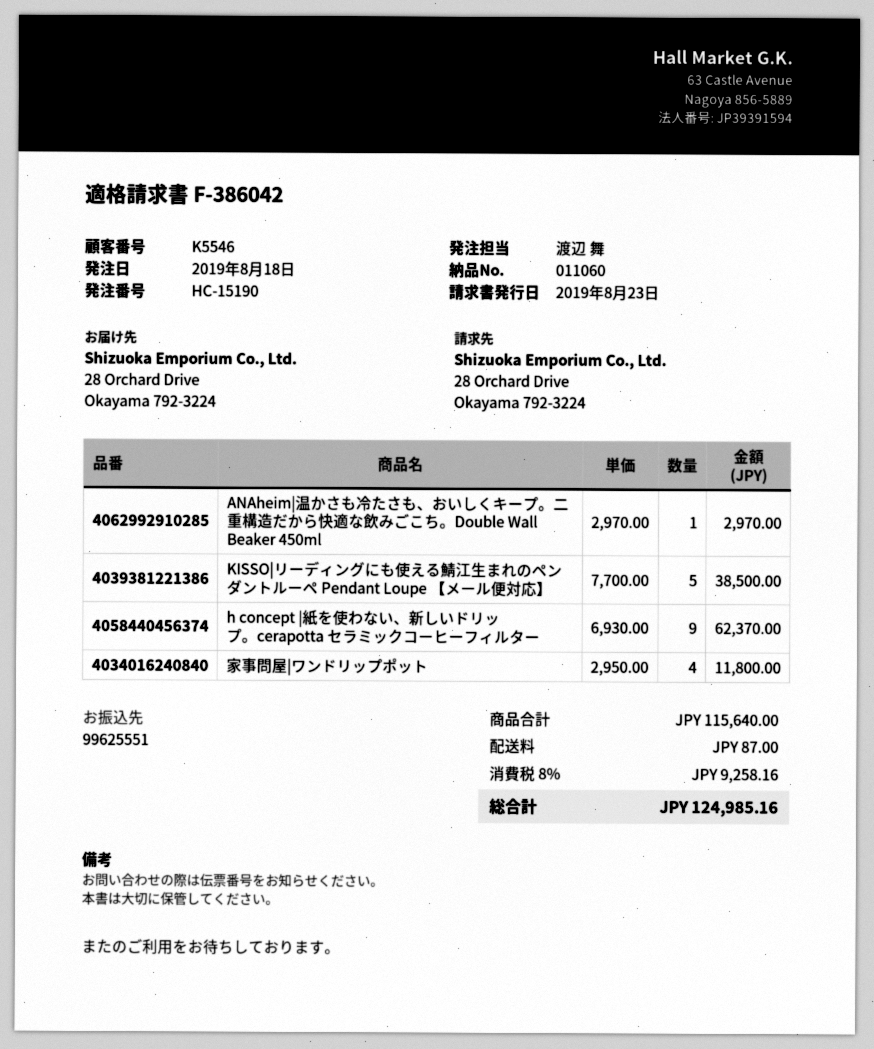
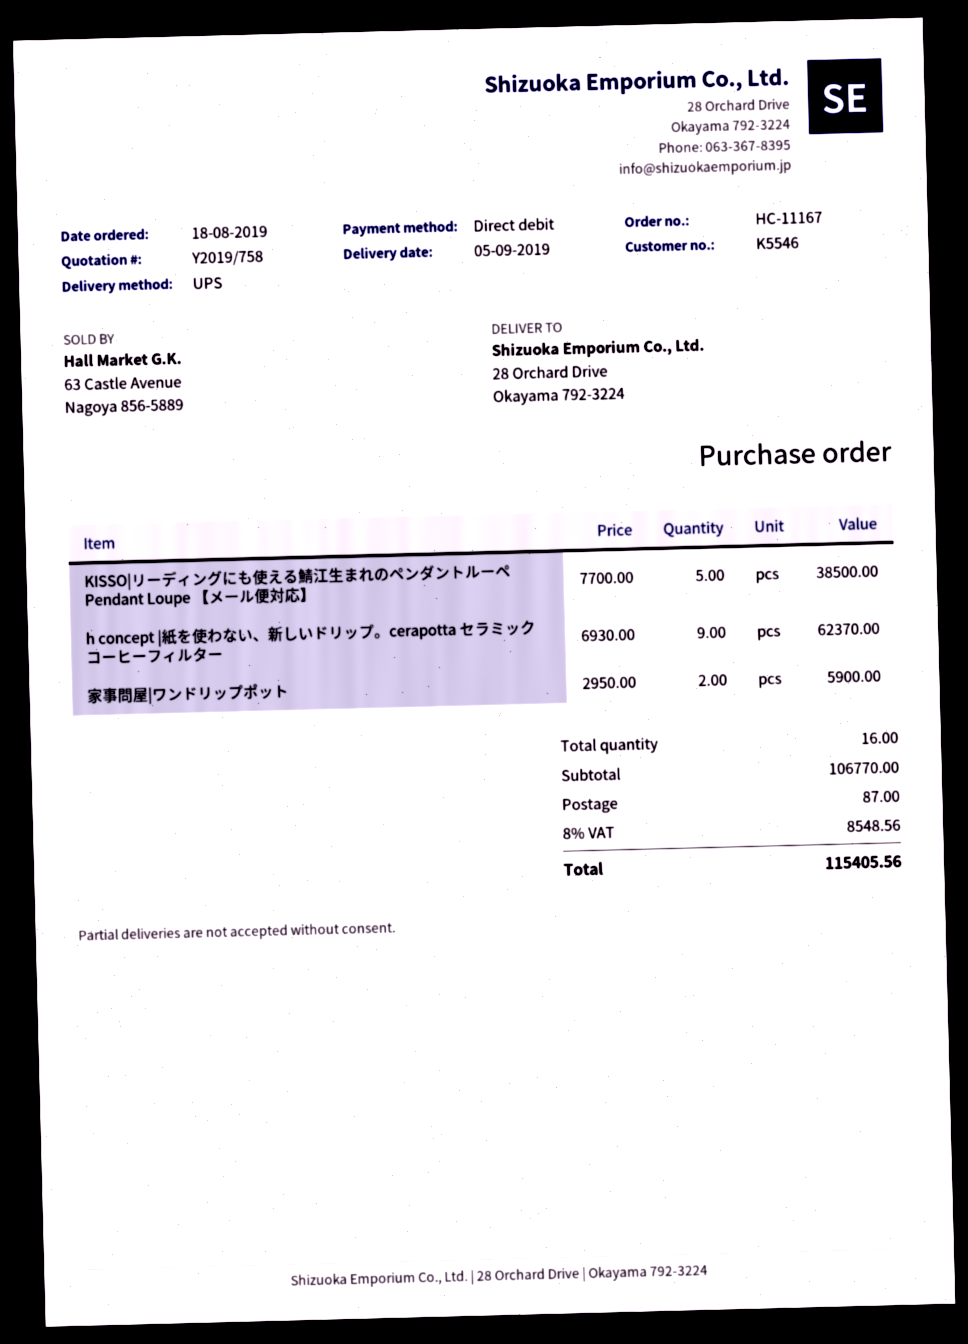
order number: HC-15190 -> HC-11167
ANAheim|温かさも冷たさも、おいしくキープ。二重構造だから快適な飲みごこち。Double Wall Beaker 450ml: 1 x 2970.00 = 2970.00 -> none
家事問屋|ワンドリップポット: 4 x 2950.00 = 11800.00 -> 2 x 2950.00 = 5900.00
subtotal: 115640.00 -> 106770.00
tax: 8% = 9258.16 -> 8% = 8548.56
total: 124985.16 -> 115405.56

